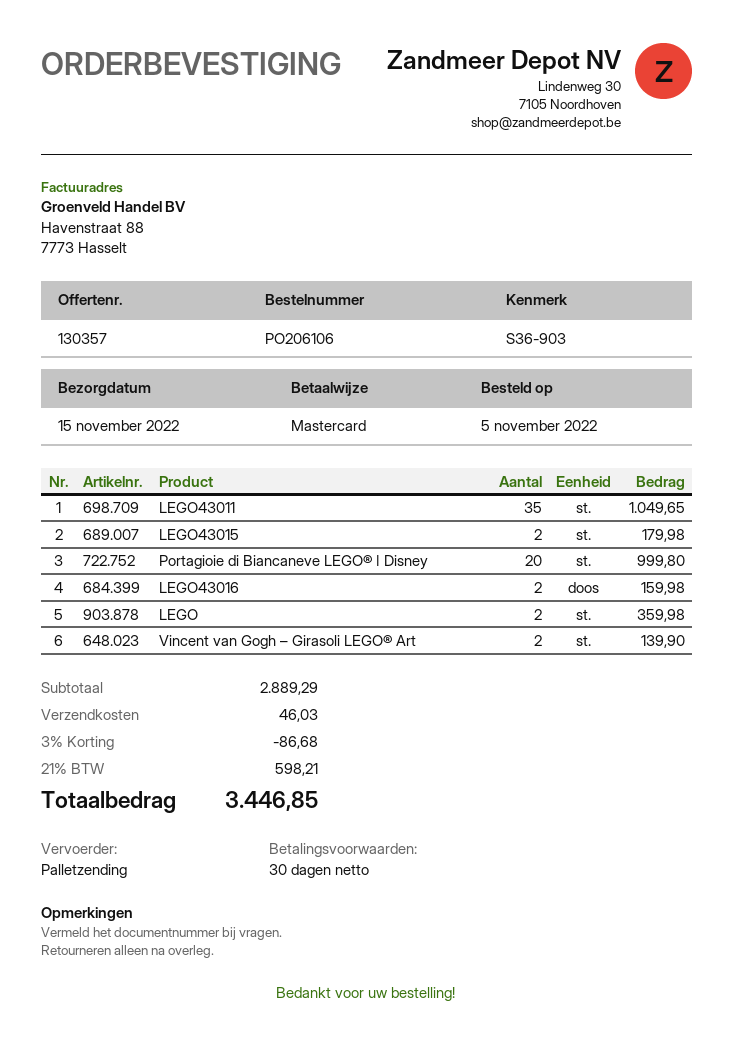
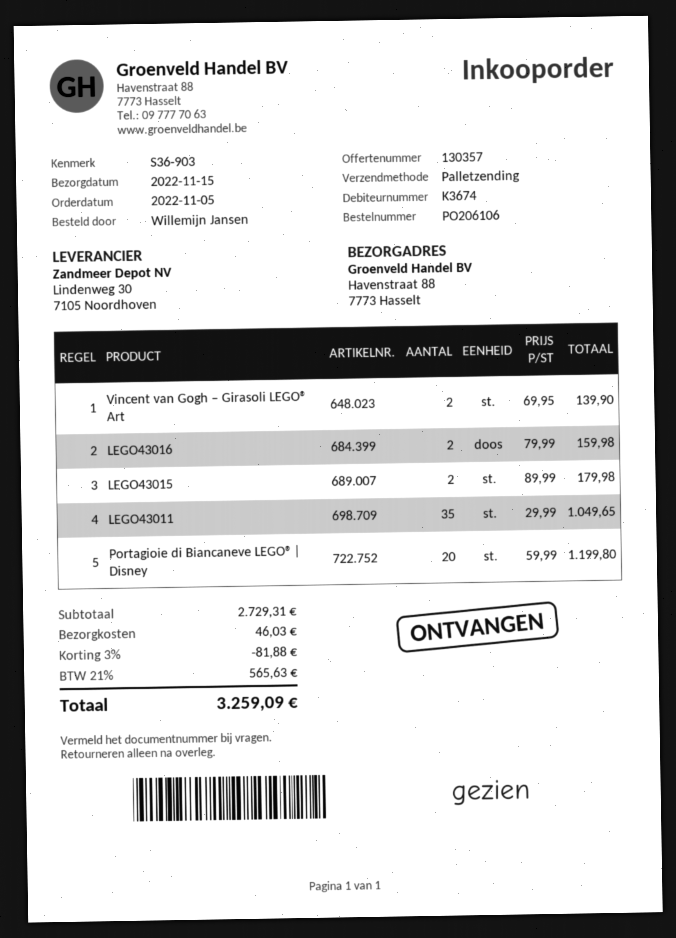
Portagioie di Biancaneve LEGO® ǀ Disney: 20 for 999.80 -> 20 for 1199.80
LEGO: 2 for 359.98 -> none
subtotal: 2889.29 -> 2729.31
discount: 3% = 86.68 -> 3% = 81.88
tax: 21% = 598.21 -> 21% = 565.63
total: 3446.85 -> 3259.09

